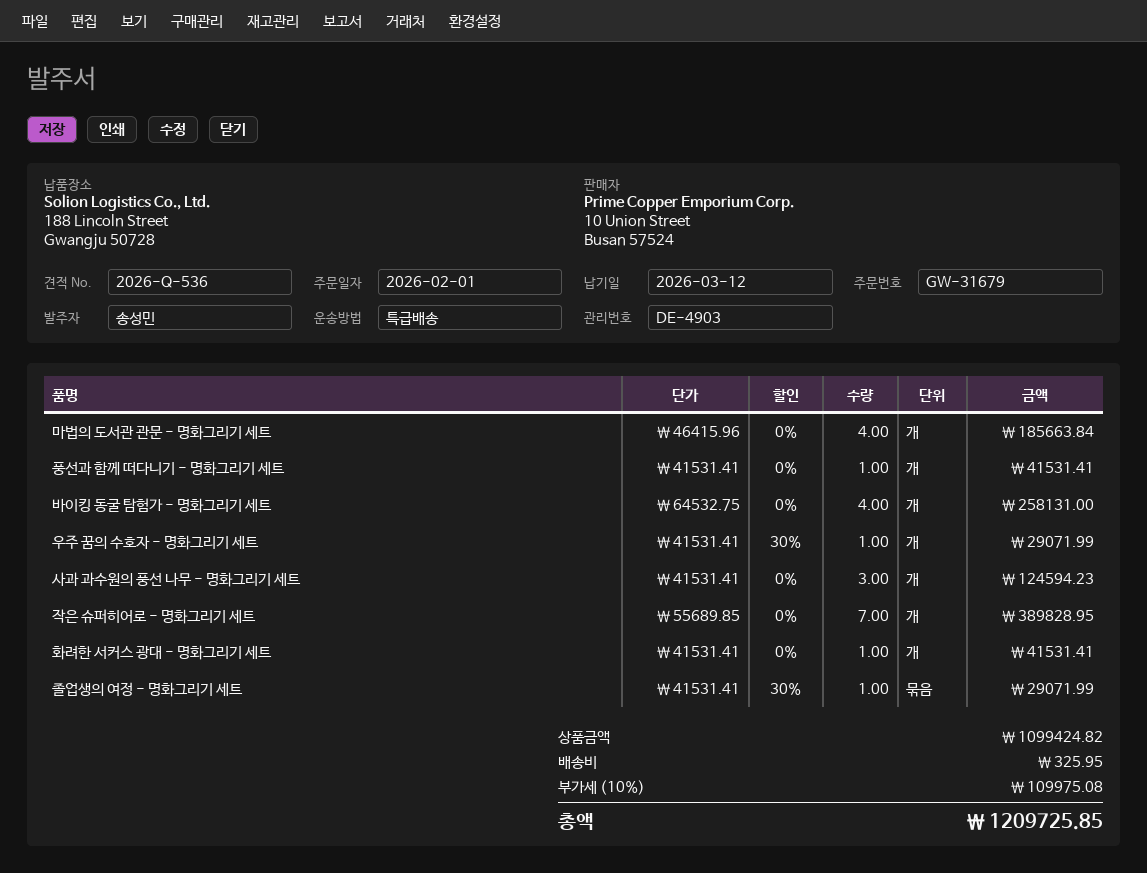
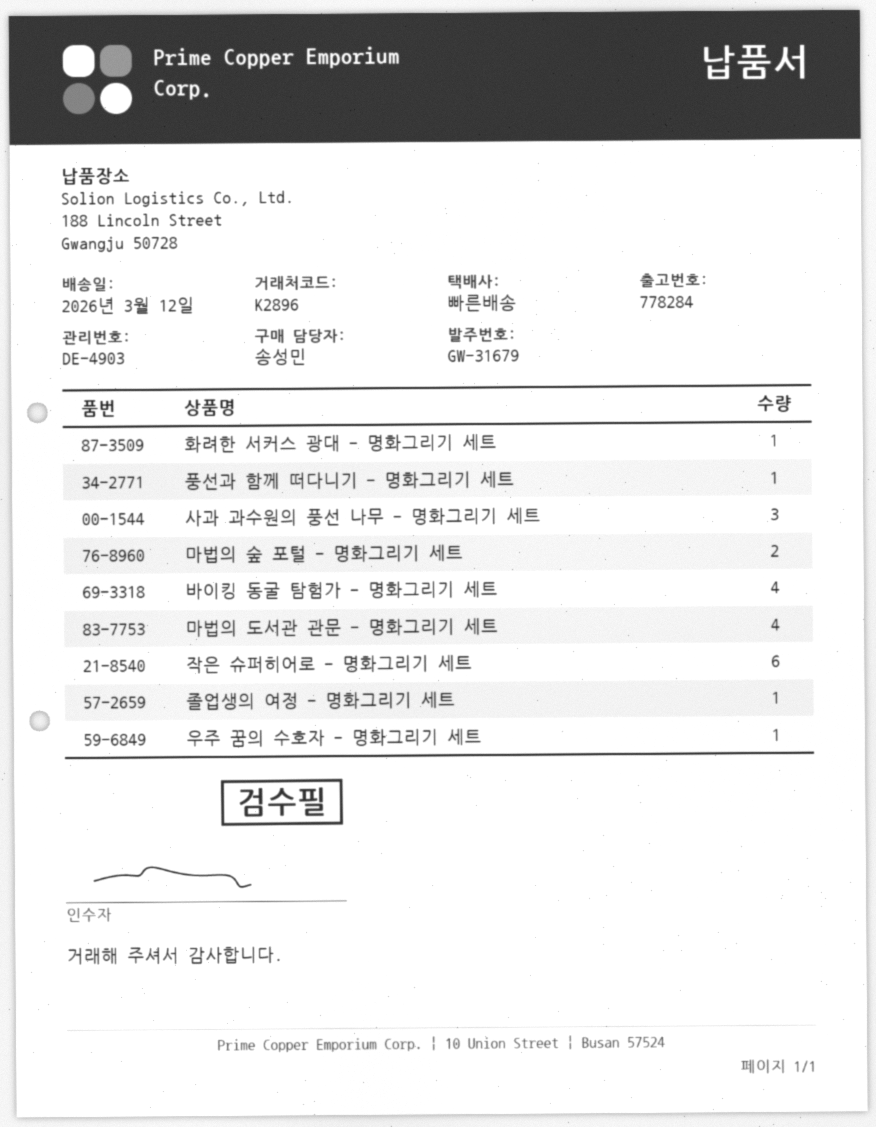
작은 슈퍼히어로 - 명화그리기 세트: 7 -> 6
마법의 숲 포털 - 명화그리기 세트: none -> 2

